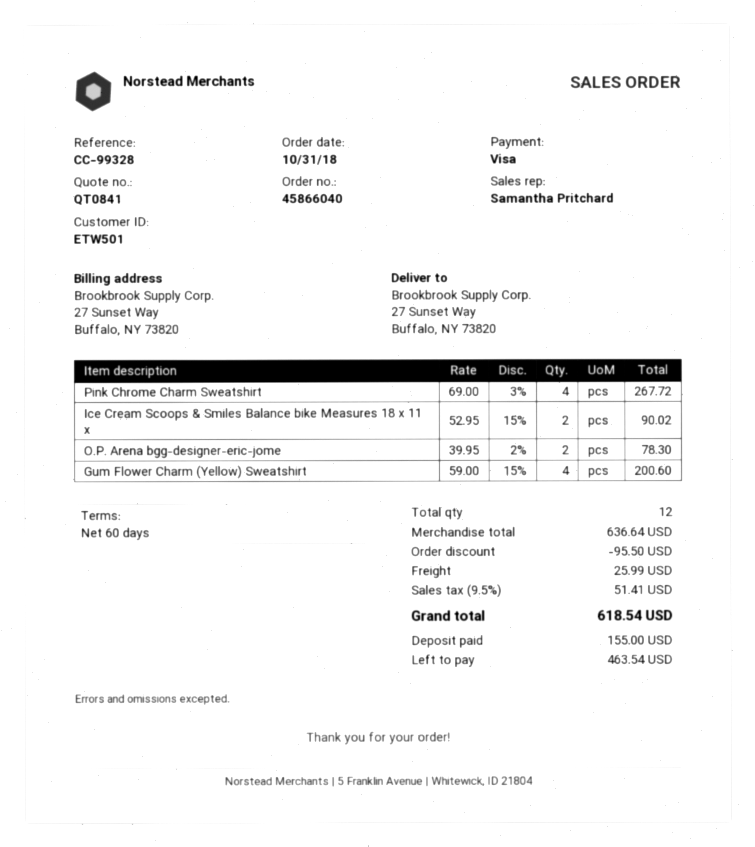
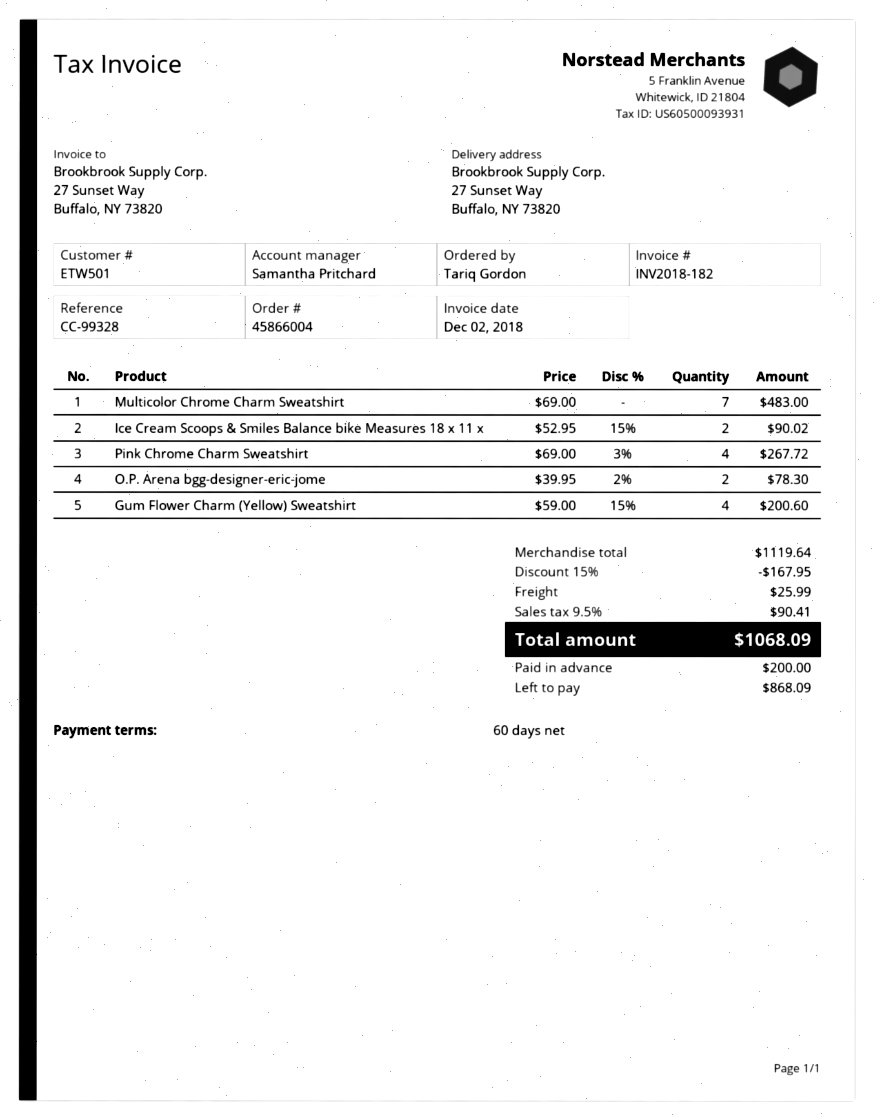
order number: 45866040 -> 45866004
Multicolor Chrome Charm Sweatshirt: none -> 7 x 69.00 = 483.00
subtotal: 636.64 -> 1119.64
discount: 95.50 -> 167.95
tax: 9.5% = 51.41 -> 9.5% = 90.41
total: 618.54 -> 1068.09
deposit: 155.00 -> 200.00
balance: 463.54 -> 868.09

